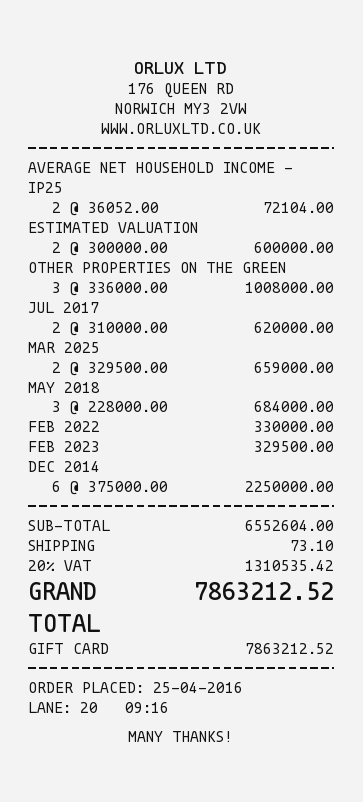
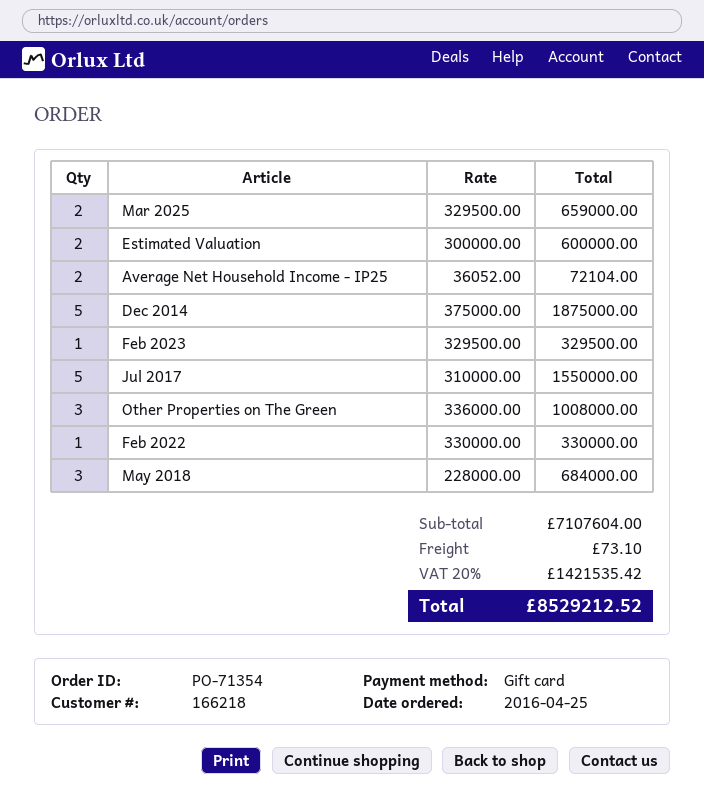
JUL 2017: 2 x 310000.00 = 620000.00 -> 5 x 310000.00 = 1550000.00
DEC 2014: 6 x 375000.00 = 2250000.00 -> 5 x 375000.00 = 1875000.00
subtotal: 6552604.00 -> 7107604.00
tax: 20% = 1310535.42 -> 20% = 1421535.42
total: 7863212.52 -> 8529212.52

